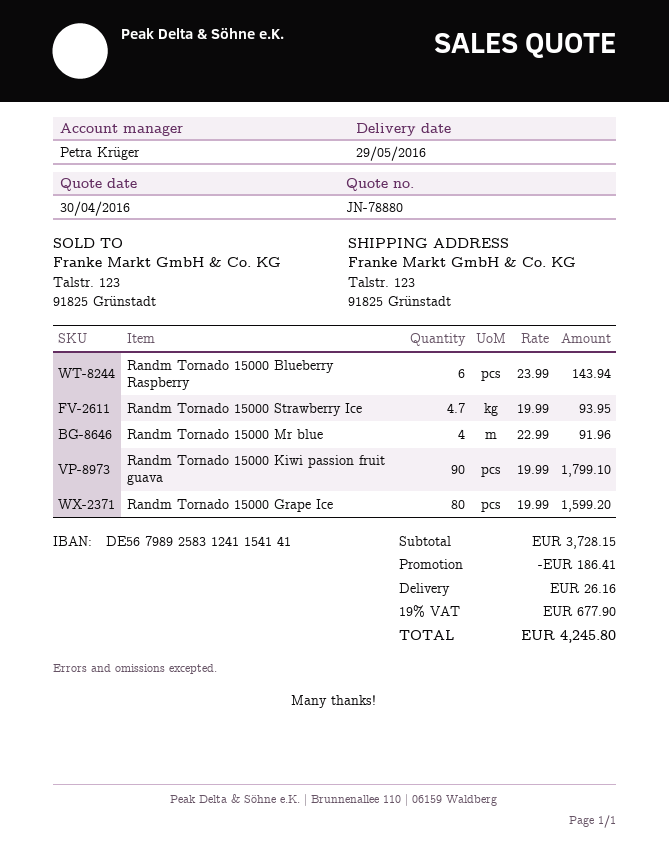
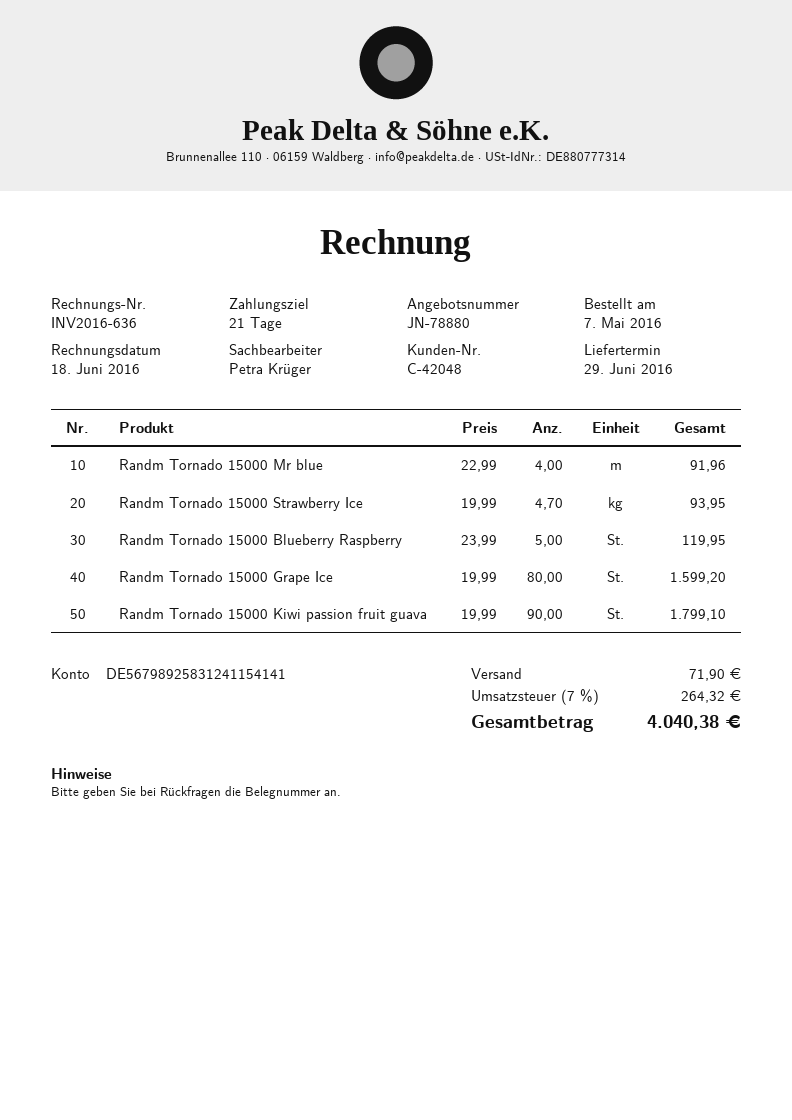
delivery date: 2016-05-29 -> 2016-06-29
Randm Tornado 15000 Blueberry Raspberry: 6 x 23.99 = 143.94 -> 5 x 23.99 = 119.95
discount: 186.41 -> none
shipping: 26.16 -> 71.90
tax: 19% = 677.90 -> 7% = 264.32
total: 4245.80 -> 4040.38

